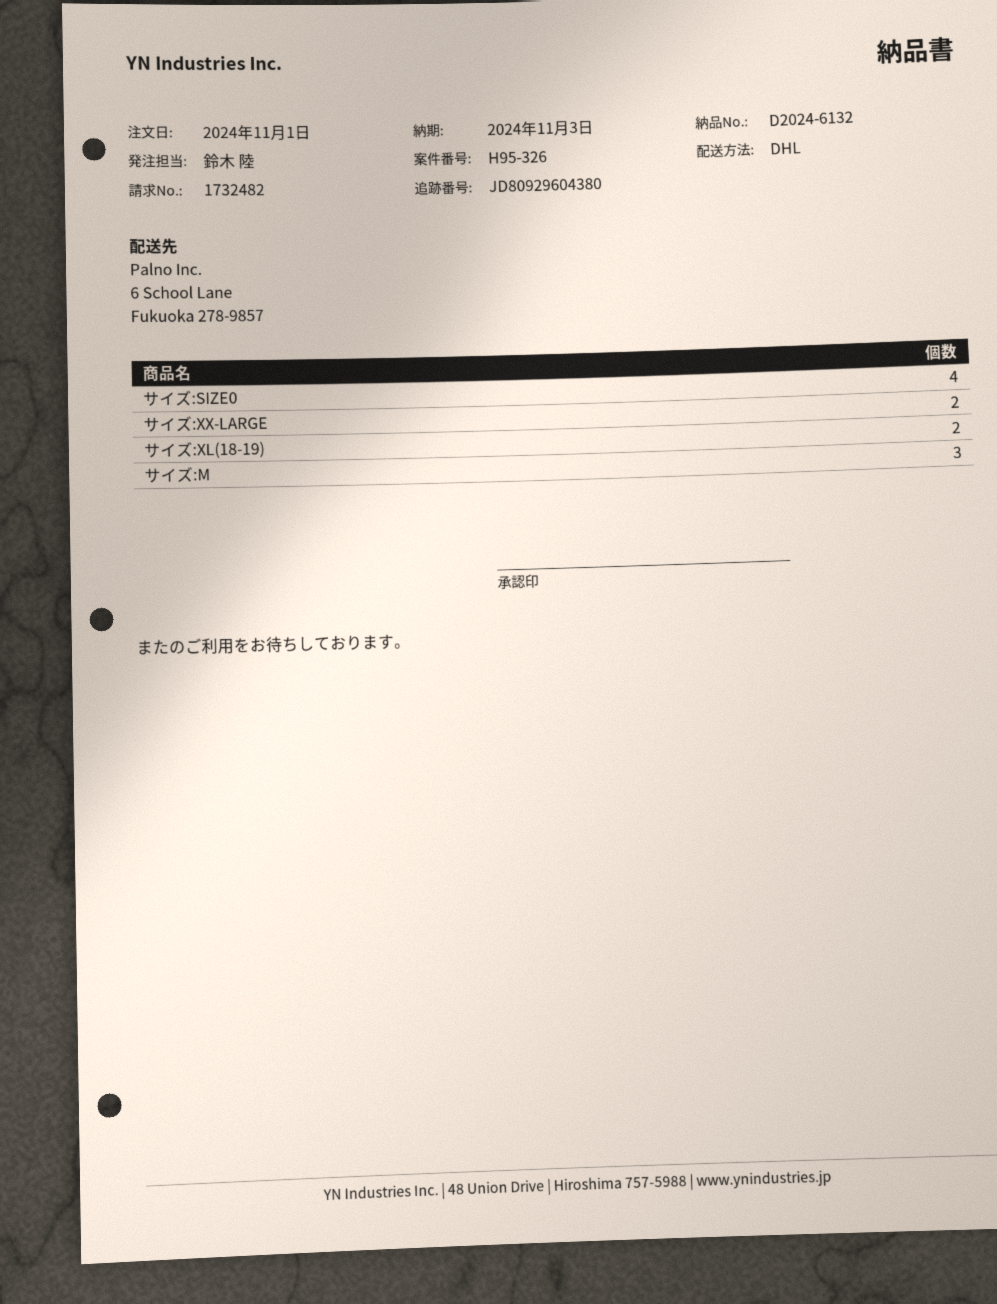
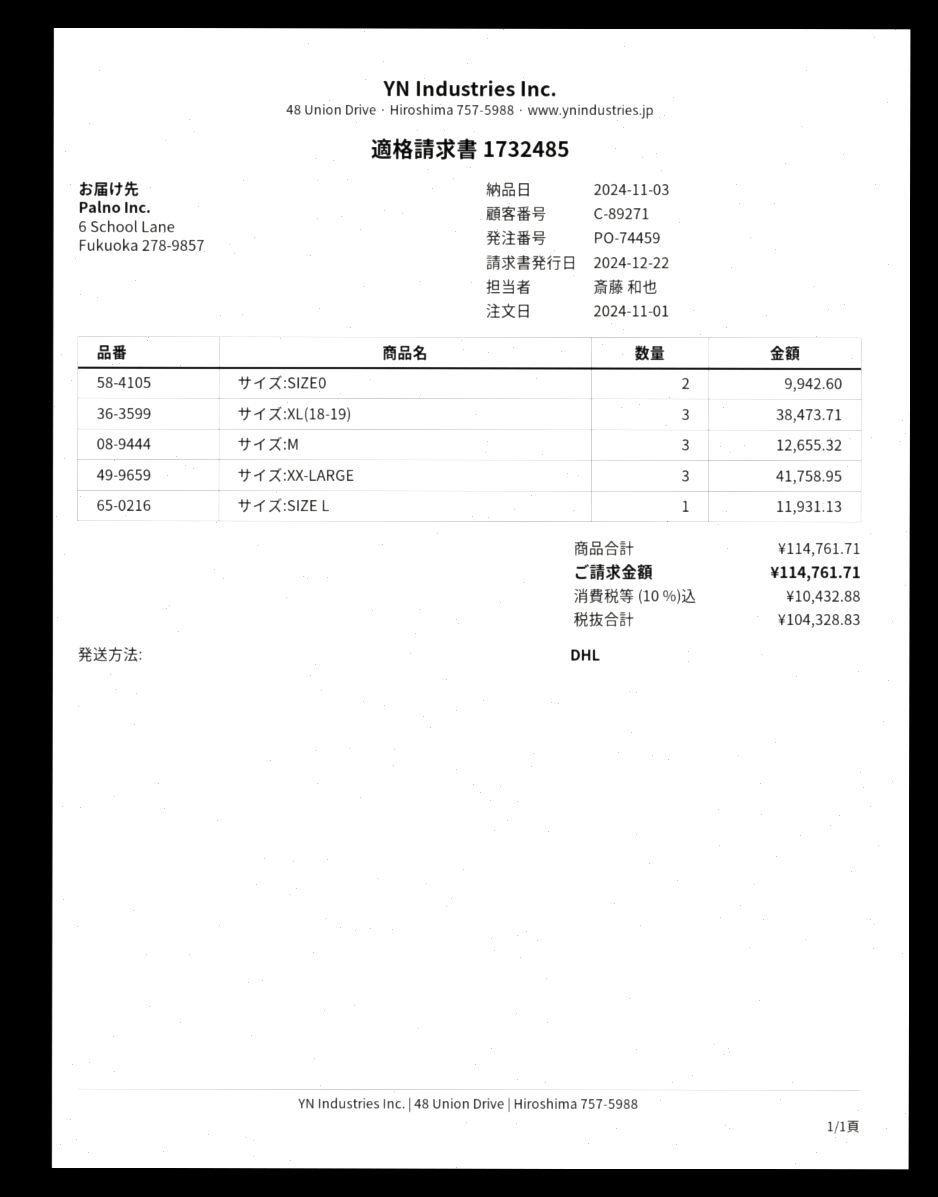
invoice number: 1732482 -> 1732485
サイズ:SIZE0: 4 -> 2
サイズ:XX-LARGE: 2 -> 3
サイズ:XL(18-19): 2 -> 3
サイズ:SIZE L: none -> 1

